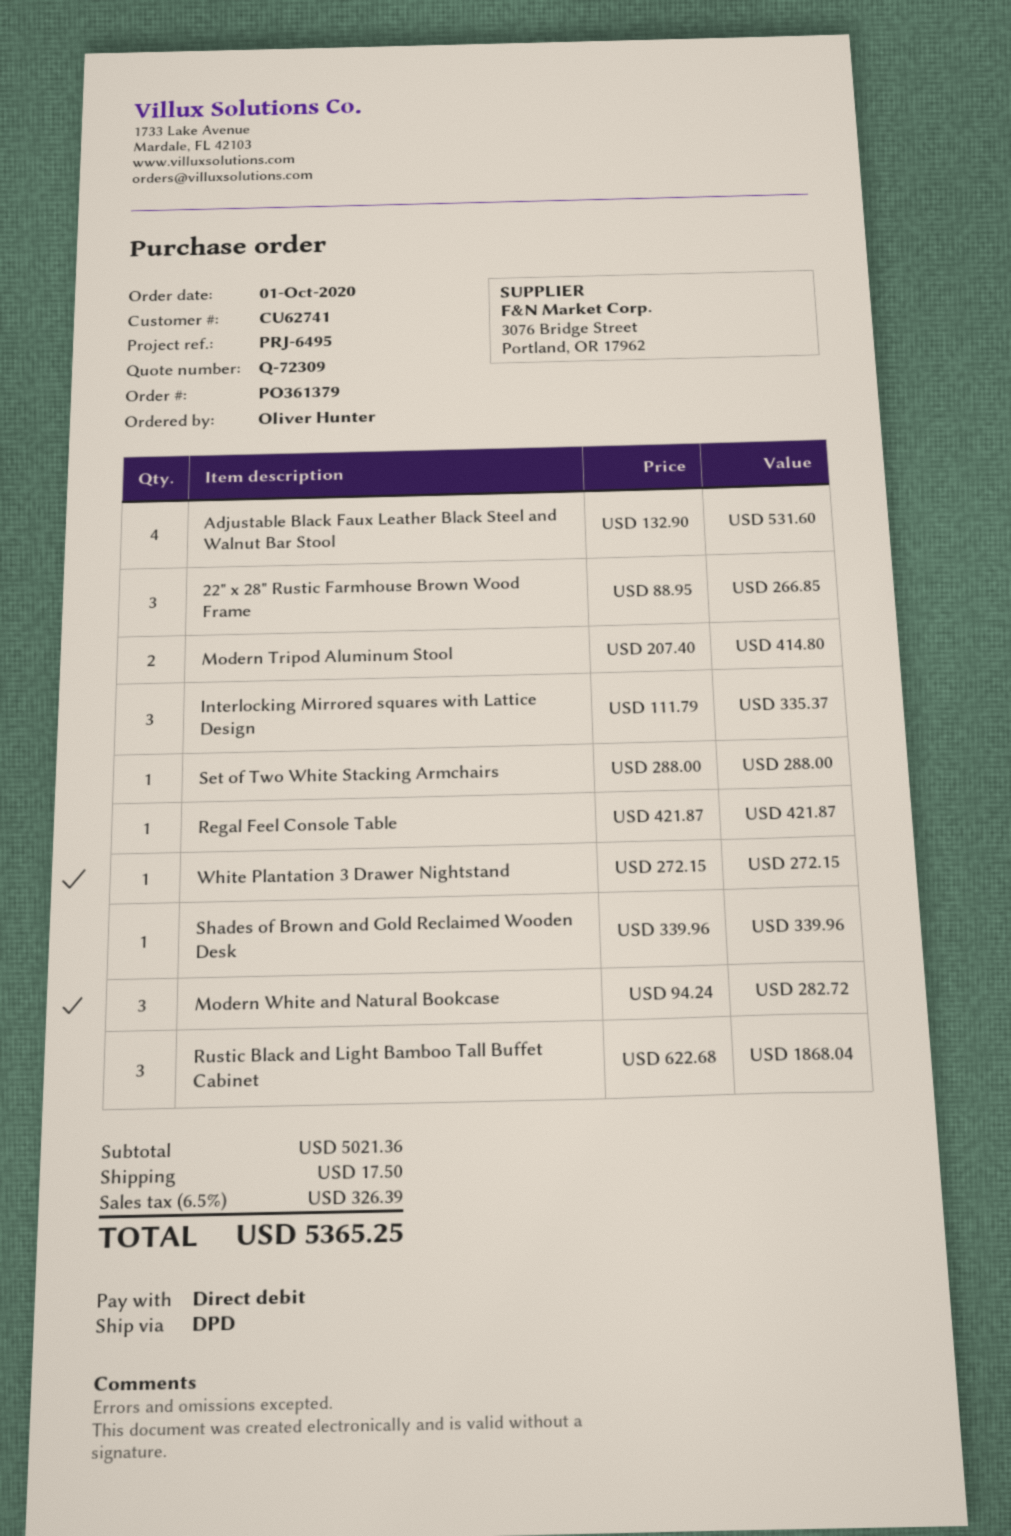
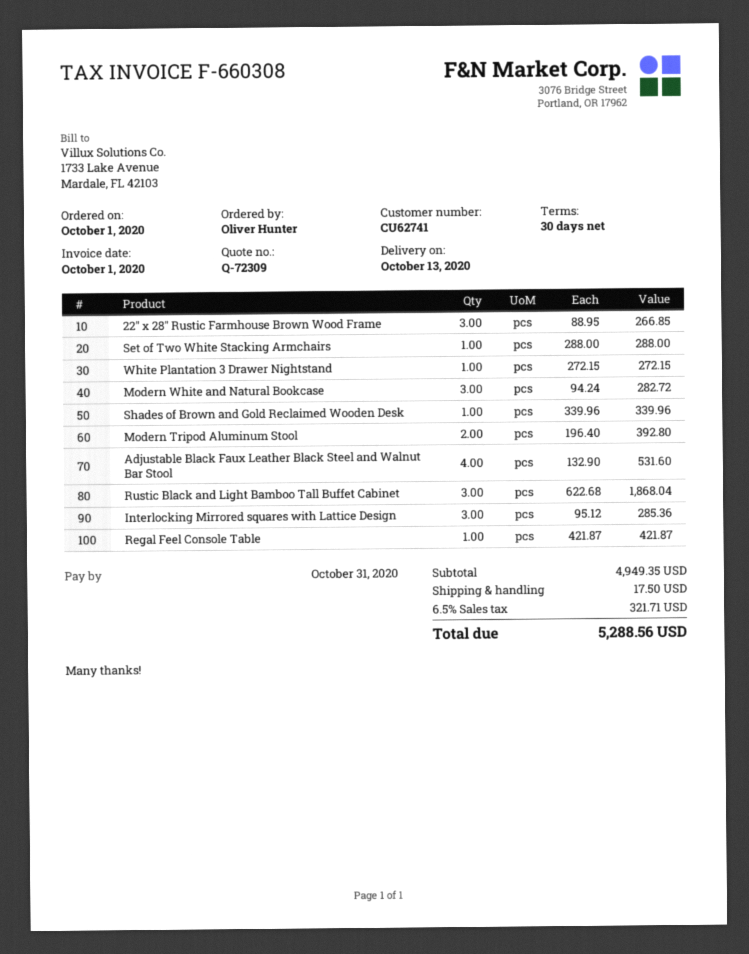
Modern Tripod Aluminum Stool: 2 x 207.40 = 414.80 -> 2 x 196.40 = 392.80
Interlocking Mirrored squares with Lattice Design: 3 x 111.79 = 335.37 -> 3 x 95.12 = 285.36
subtotal: 5021.36 -> 4949.35
tax: 6.5% = 326.39 -> 6.5% = 321.71
total: 5365.25 -> 5288.56

